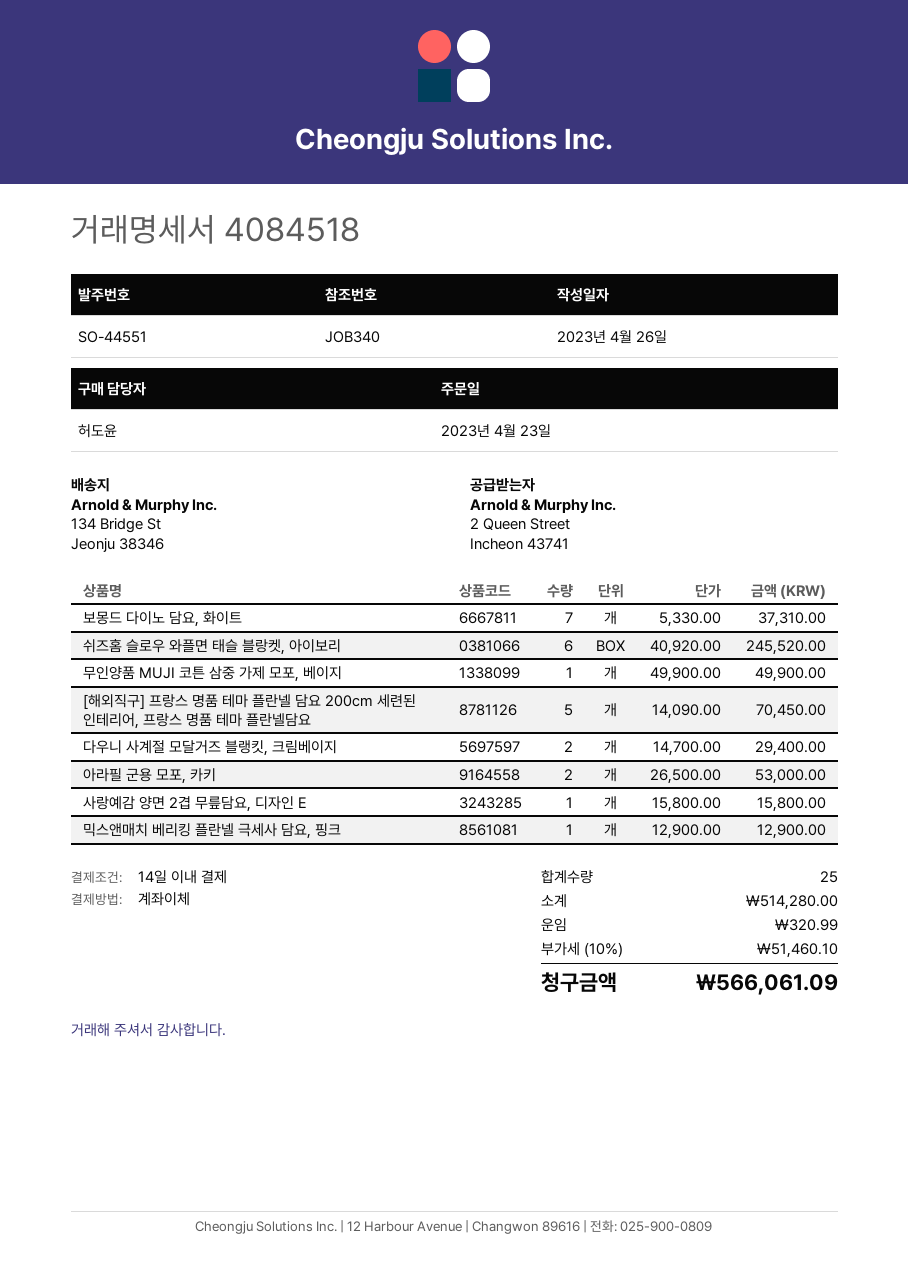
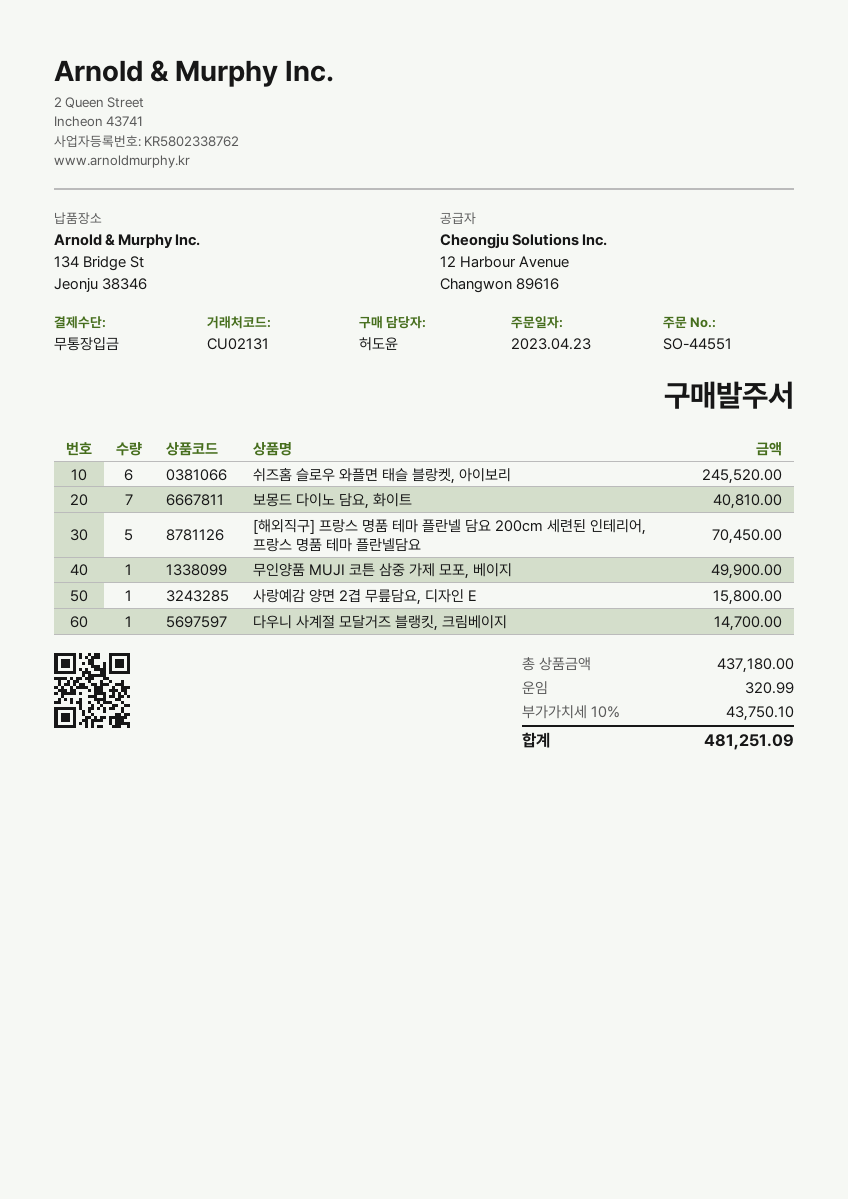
보몽드 다이노 담요, 화이트: 7 for 37310.00 -> 7 for 40810.00
다우니 사계절 모달거즈 블랭킷, 크림베이지: 2 for 29400.00 -> 1 for 14700.00
아라필 군용 모포, 카키: 2 for 53000.00 -> none
믹스앤매치 베리킹 플란넬 극세사 담요, 핑크: 1 for 12900.00 -> none
subtotal: 514280.00 -> 437180.00
tax: 10% = 51460.10 -> 10% = 43750.10
total: 566061.09 -> 481251.09

